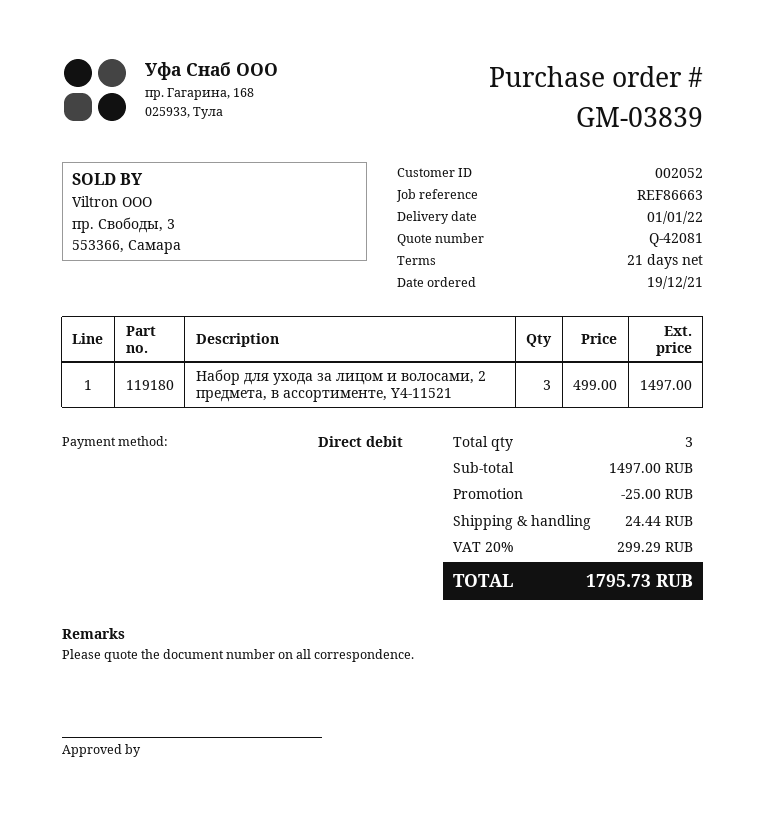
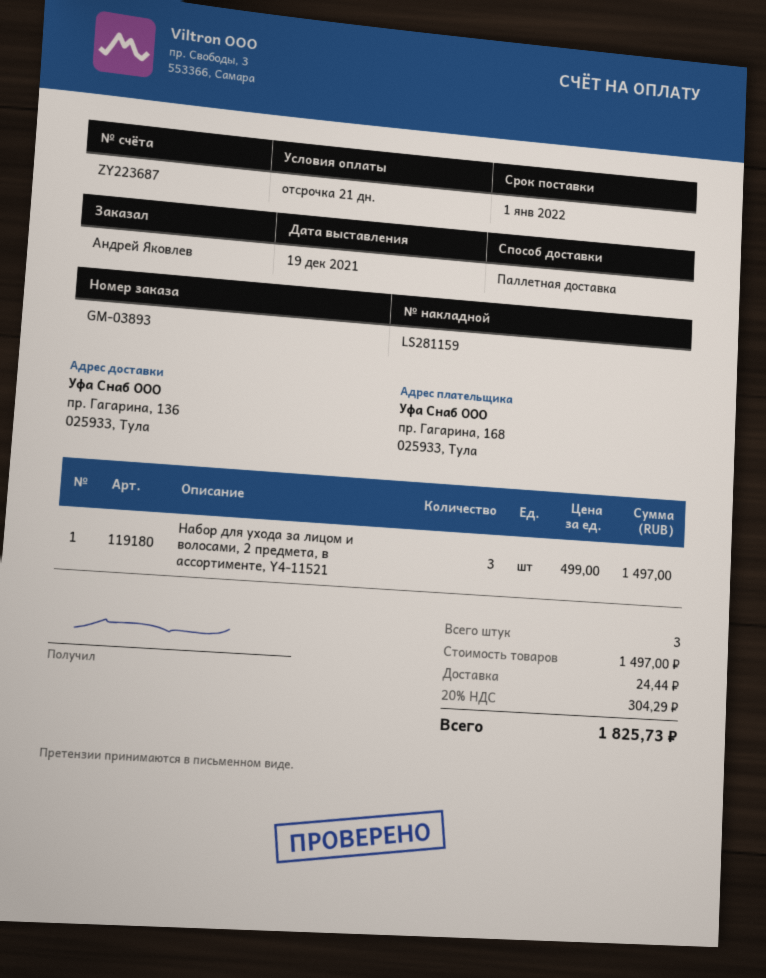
order number: GM-03839 -> GM-03893
discount: 25.00 -> none
tax: 20% = 299.29 -> 20% = 304.29
total: 1795.73 -> 1825.73

